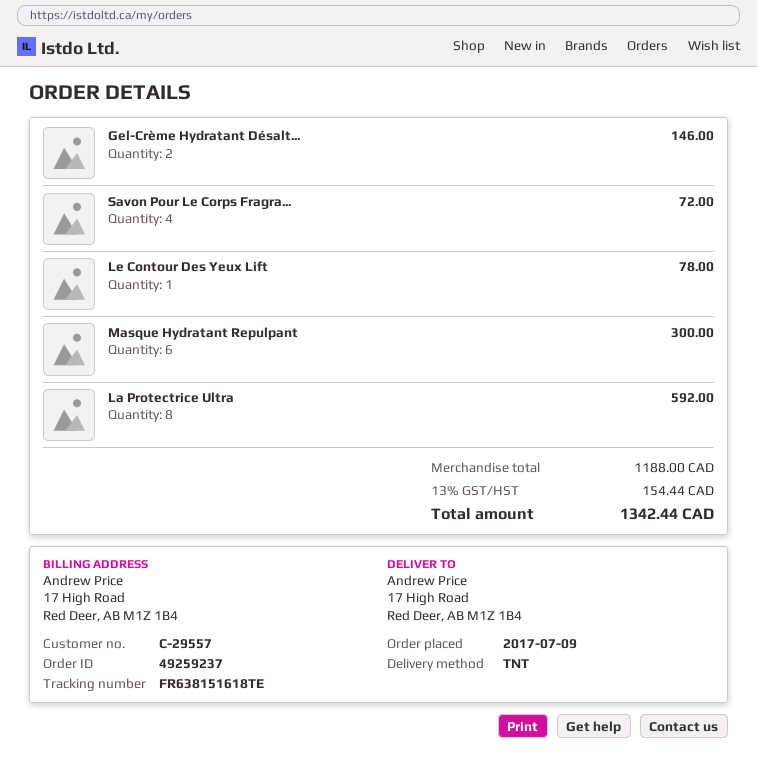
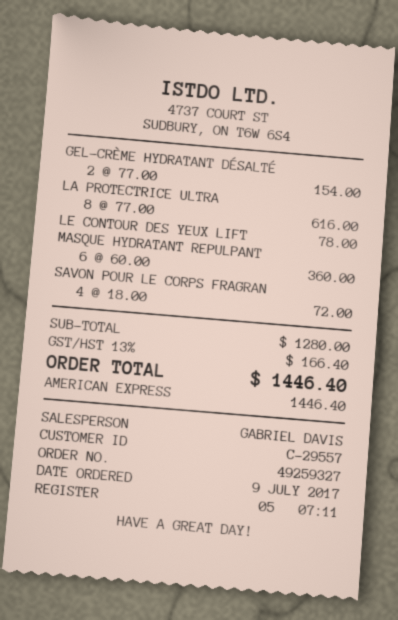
order number: 49259237 -> 49259327
Gel-Crème Hydratant Désalt...: 2 for 146.00 -> 2 for 154.00
Masque Hydratant Repulpant: 6 for 300.00 -> 6 for 360.00
La Protectrice Ultra: 8 for 592.00 -> 8 for 616.00
subtotal: 1188.00 -> 1280.00
tax: 13% = 154.44 -> 13% = 166.40
total: 1342.44 -> 1446.40

